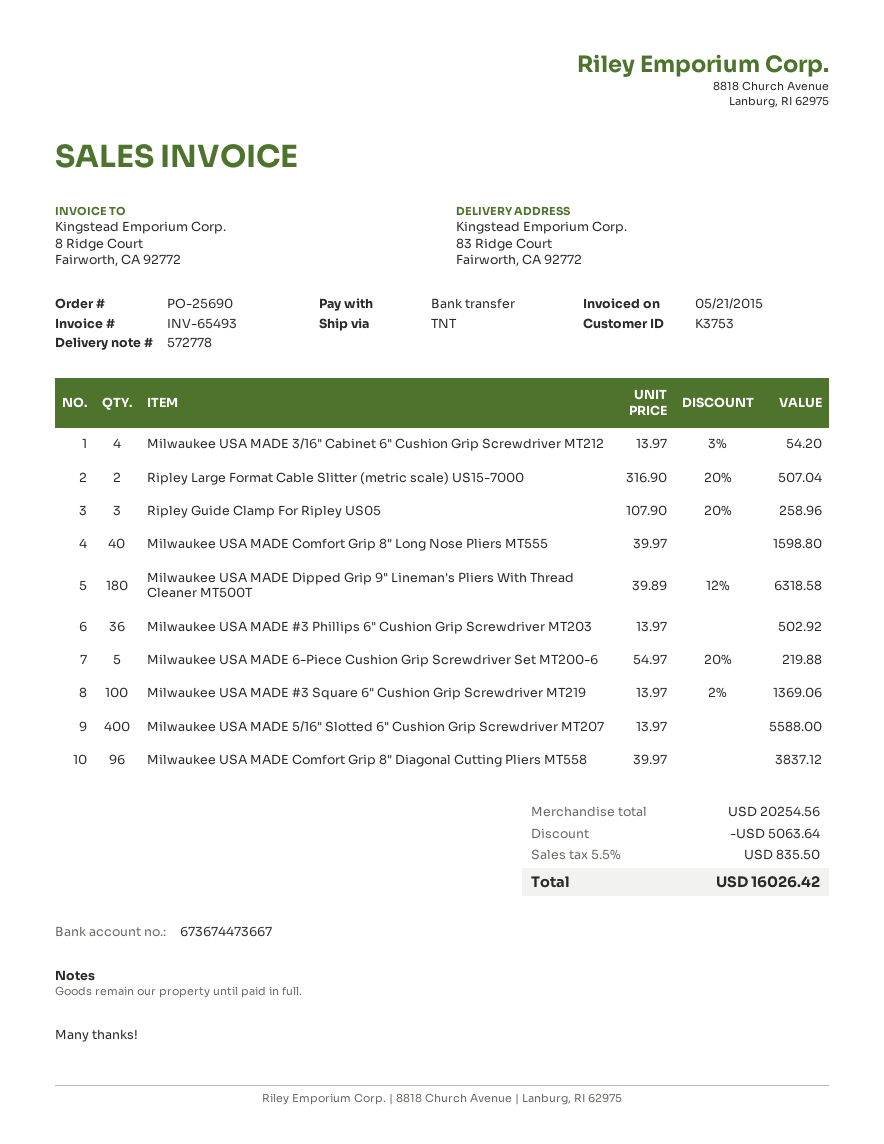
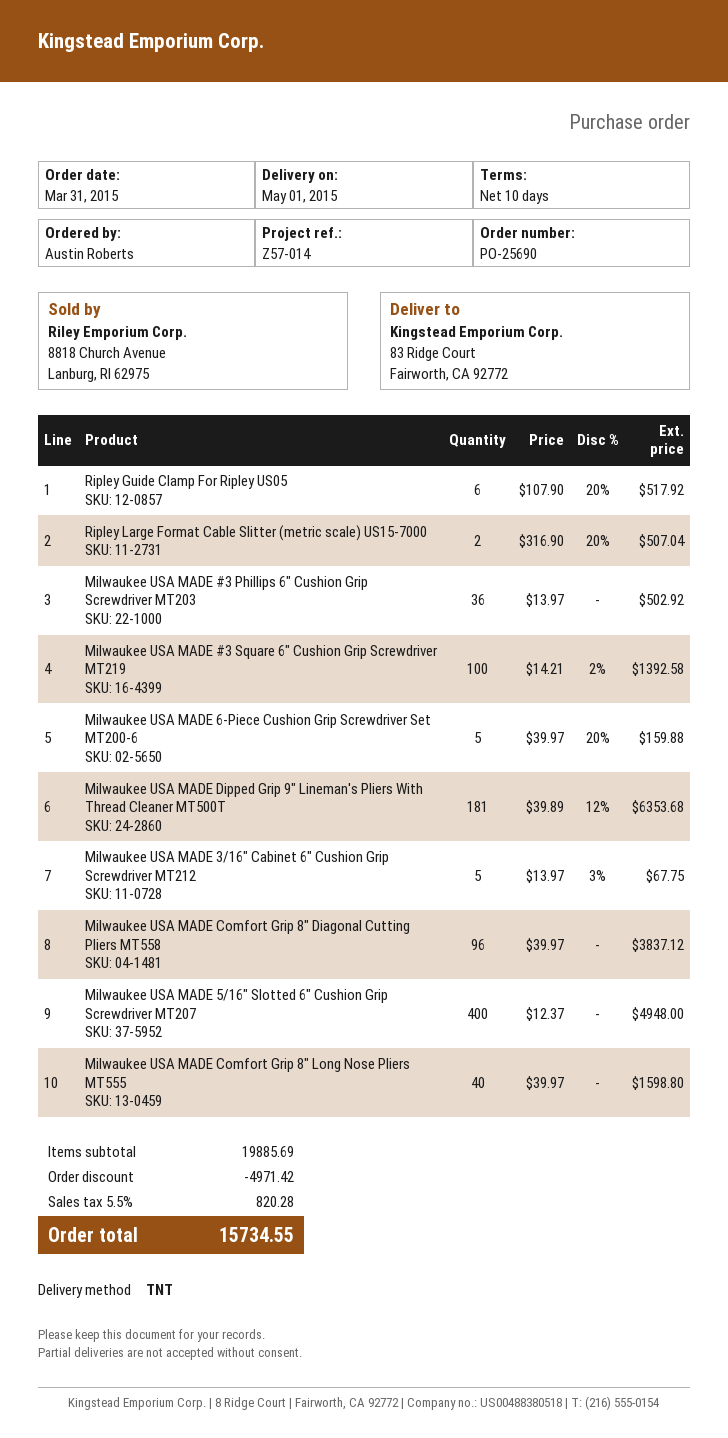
Milwaukee USA MADE 3/16" Cabinet 6" Cushion Grip Screwdriver MT212: 4 x 13.97 - 3% = 54.20 -> 5 x 13.97 - 3% = 67.75
Ripley Guide Clamp For Ripley US05: 3 x 107.90 - 20% = 258.96 -> 6 x 107.90 - 20% = 517.92
Milwaukee USA MADE Dipped Grip 9" Lineman's Pliers With Thread Cleaner MT500T: 180 x 39.89 - 12% = 6318.58 -> 181 x 39.89 - 12% = 6353.68
Milwaukee USA MADE 6-Piece Cushion Grip Screwdriver Set MT200-6: 5 x 54.97 - 20% = 219.88 -> 5 x 39.97 - 20% = 159.88
Milwaukee USA MADE #3 Square 6" Cushion Grip Screwdriver MT219: 100 x 13.97 - 2% = 1369.06 -> 100 x 14.21 - 2% = 1392.58
Milwaukee USA MADE 5/16" Slotted 6" Cushion Grip Screwdriver MT207: 400 x 13.97 = 5588.00 -> 400 x 12.37 = 4948.00
subtotal: 20254.56 -> 19885.69
discount: 5063.64 -> 4971.42
tax: 5.5% = 835.50 -> 5.5% = 820.28
total: 16026.42 -> 15734.55

